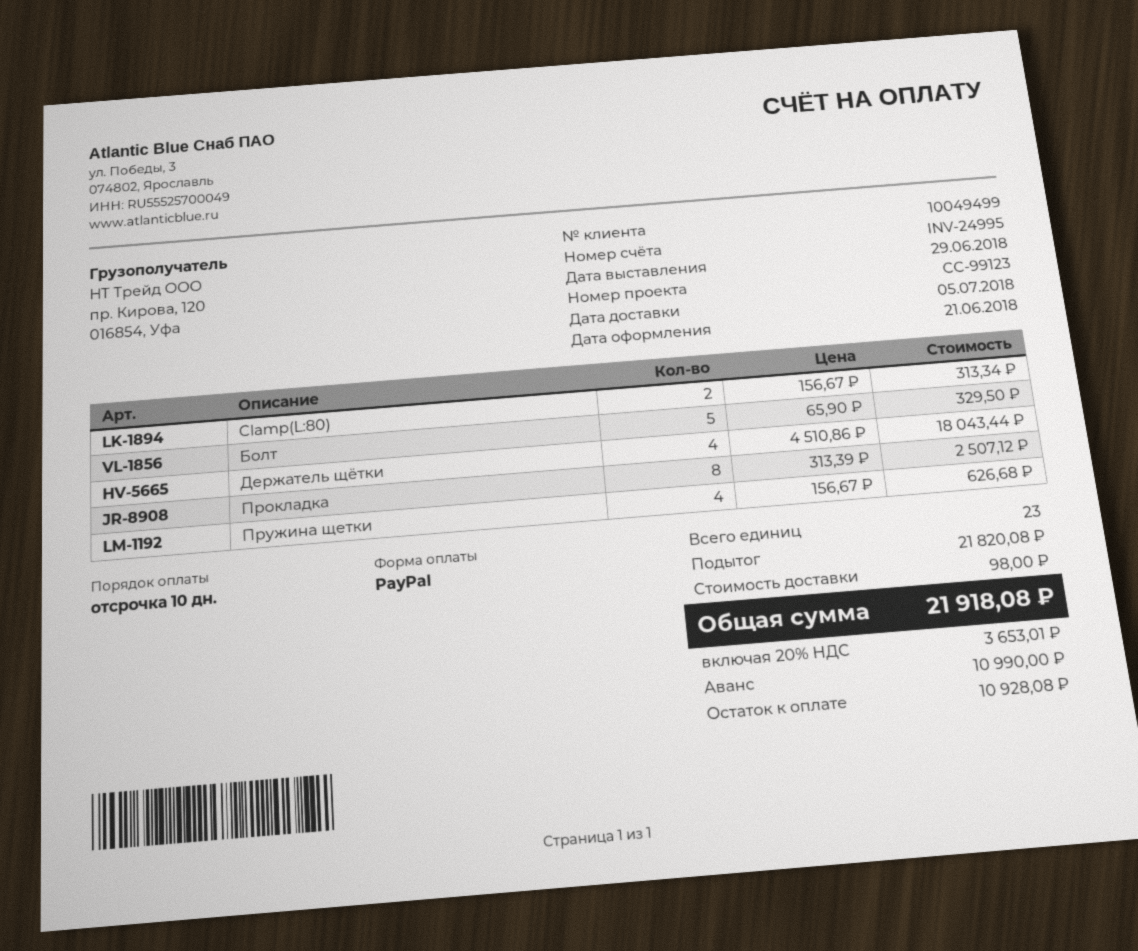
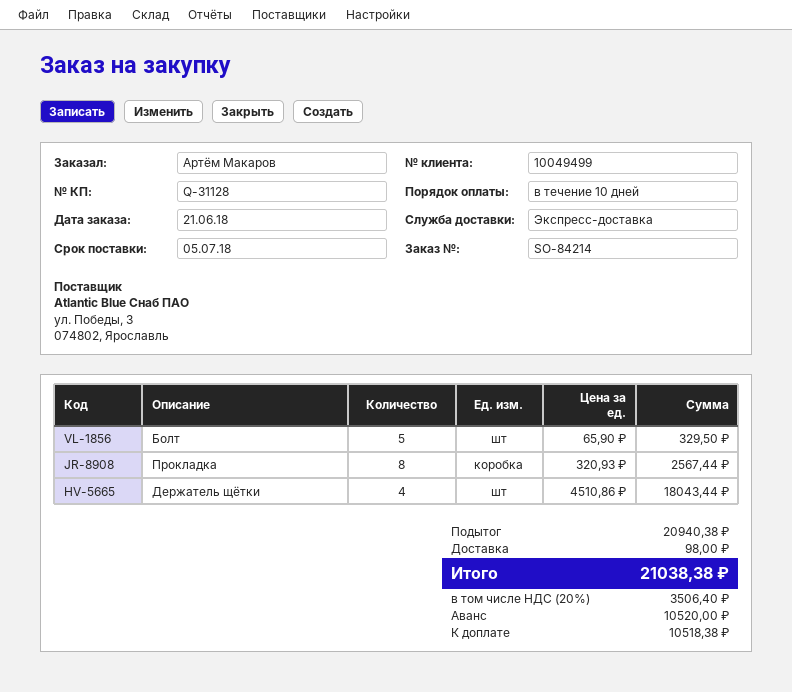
Clamp(L:80): 2 x 156.67 = 313.34 -> none
Прокладка: 8 x 313.39 = 2507.12 -> 8 x 320.93 = 2567.44
Пружина щетки: 4 x 156.67 = 626.68 -> none
subtotal: 21820.08 -> 20940.38
tax: 20% = 3653.01 -> 20% = 3506.40
total: 21918.08 -> 21038.38
deposit: 10990.00 -> 10520.00
balance: 10928.08 -> 10518.38

